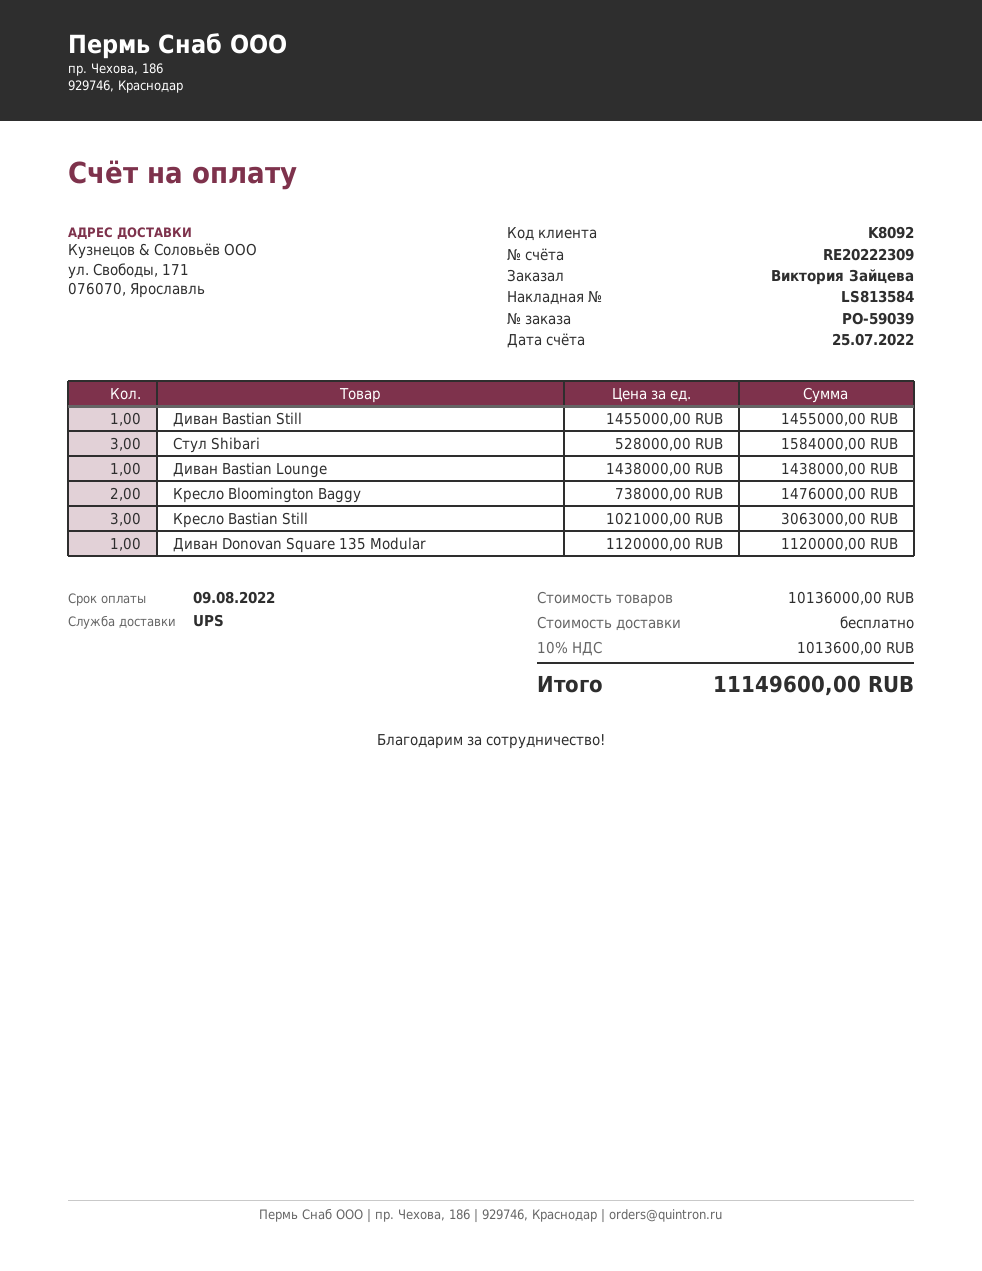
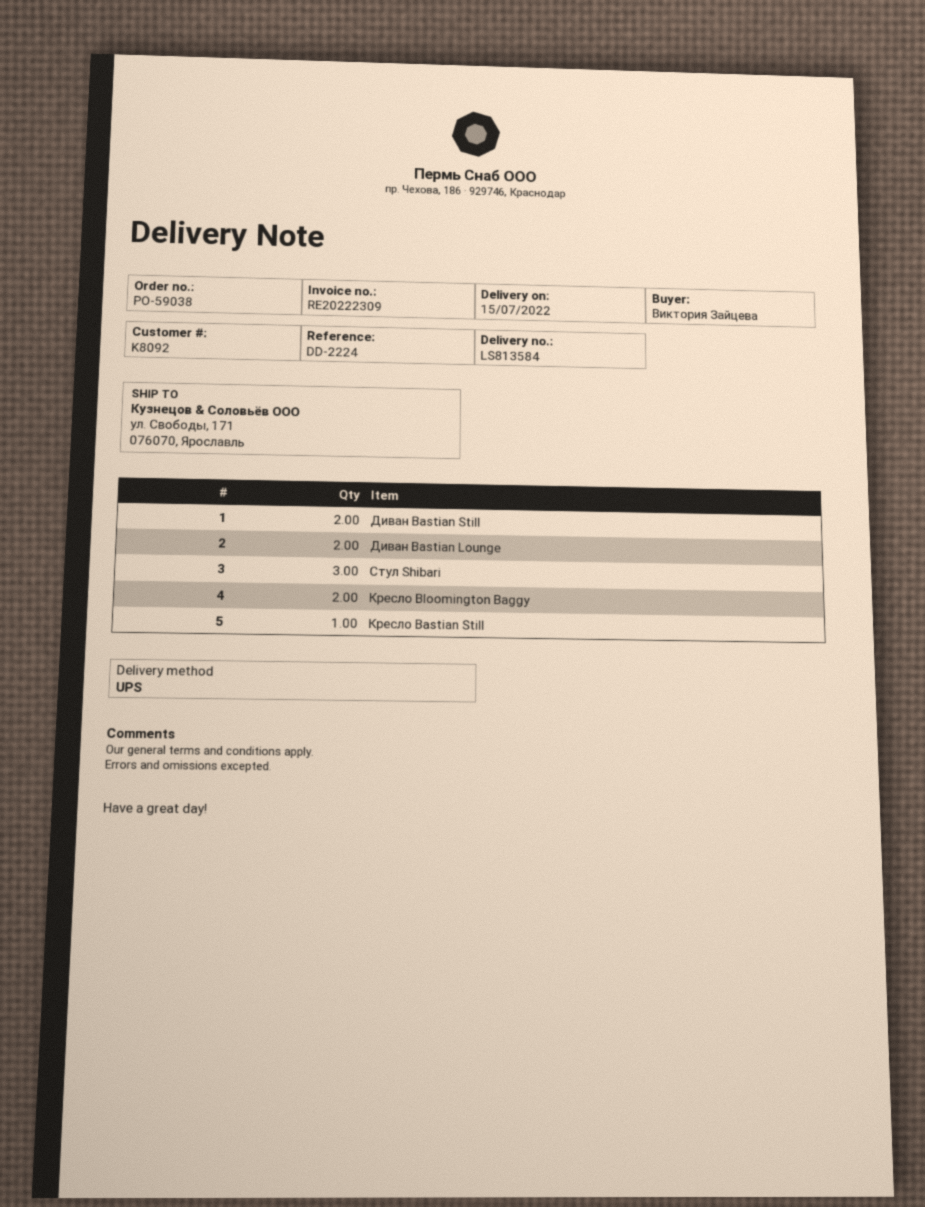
order number: PO-59039 -> PO-59038
Диван Bastian Still: 1 -> 2
Диван Bastian Lounge: 1 -> 2
Кресло Bastian Still: 3 -> 1
Диван Donovan Square 135 Modular: 1 -> none

